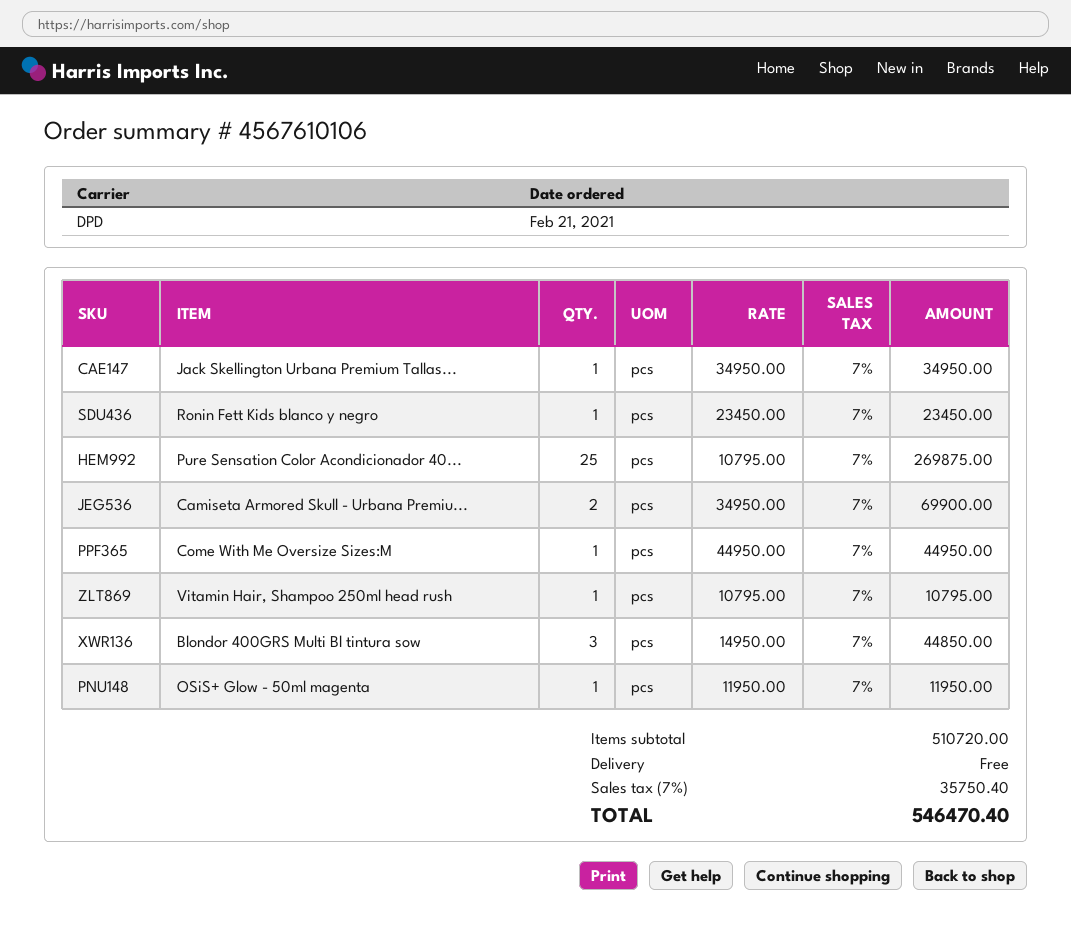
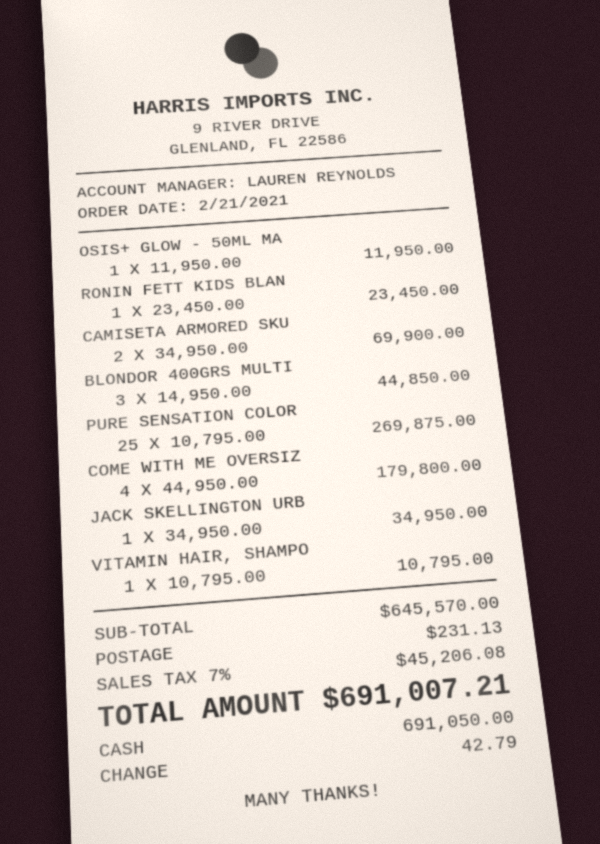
Come With Me Oversize Sizes:M: 1 x 44950.00 = 44950.00 -> 4 x 44950.00 = 179800.00
subtotal: 510720.00 -> 645570.00
shipping: 0.00 -> 231.13
tax: 7% = 35750.40 -> 7% = 45206.08
total: 546470.40 -> 691007.21

